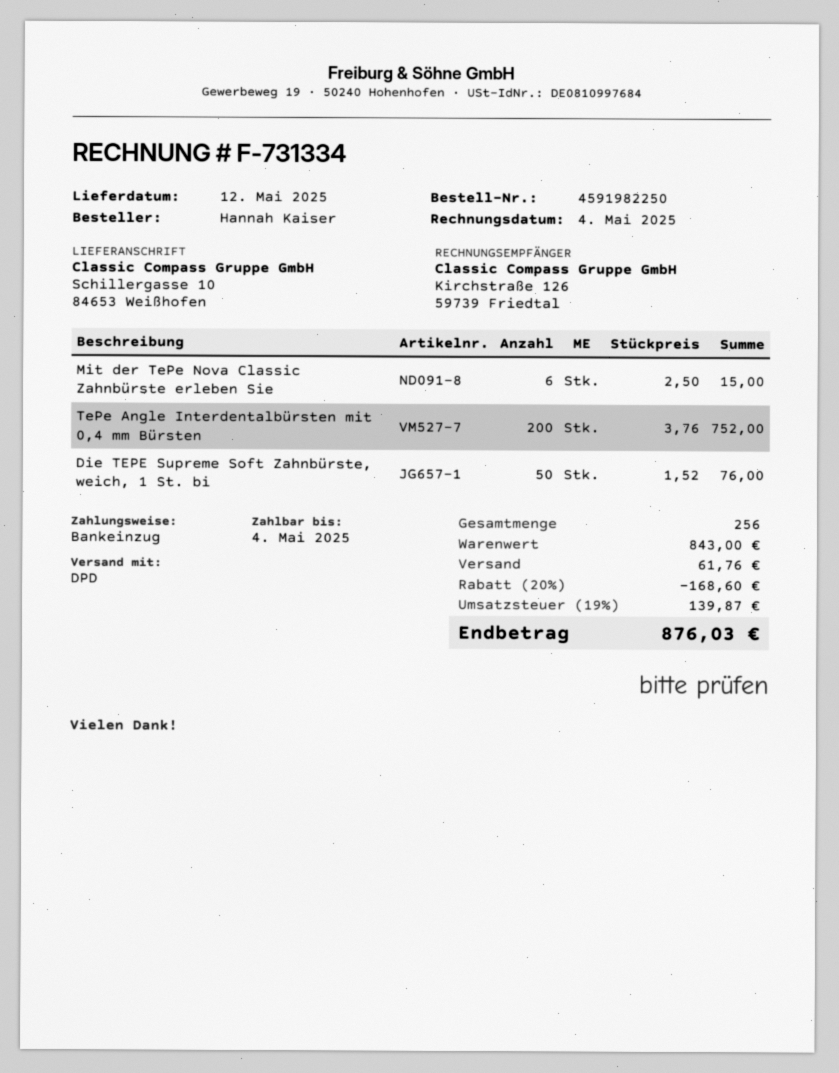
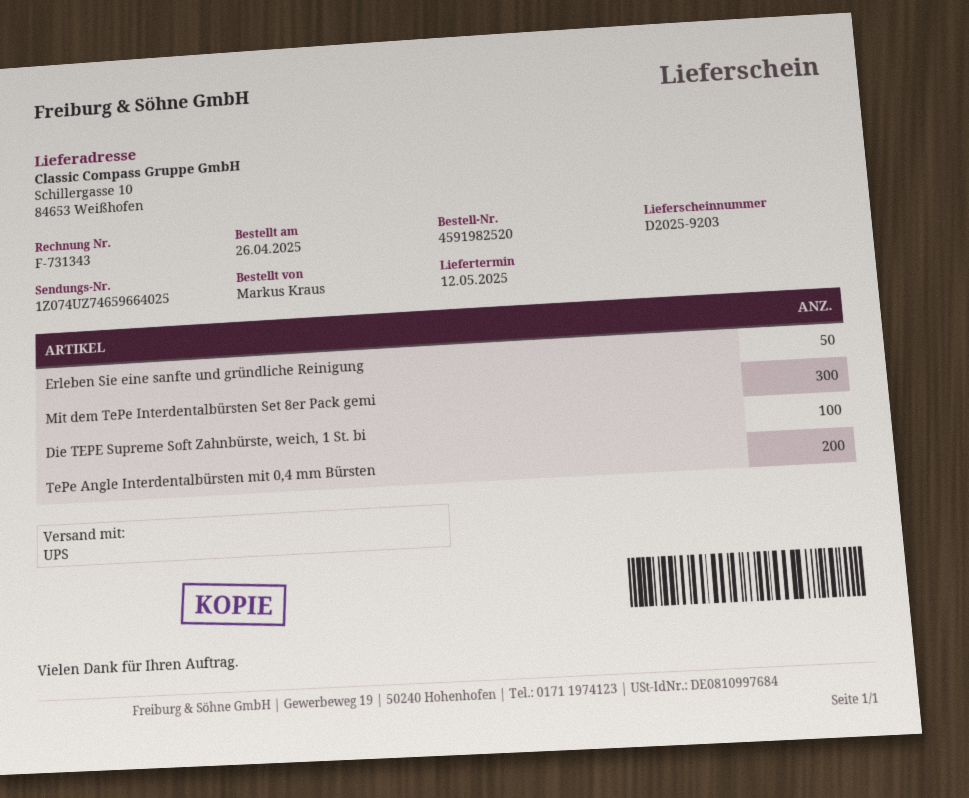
order number: 4591982250 -> 4591982520
invoice number: F-731334 -> F-731343
ordered by: Hannah Kaiser -> Markus Kraus
shipping method: DPD -> UPS
Mit der TePe Nova Classic Zahnbürste erleben Sie: 6 -> none
Die TEPE Supreme Soft Zahnbürste, weich, 1 St. bi: 50 -> 100
Erleben Sie eine sanfte und gründliche Reinigung: none -> 50
Mit dem TePe Interdentalbürsten Set 8er Pack gemi: none -> 300

